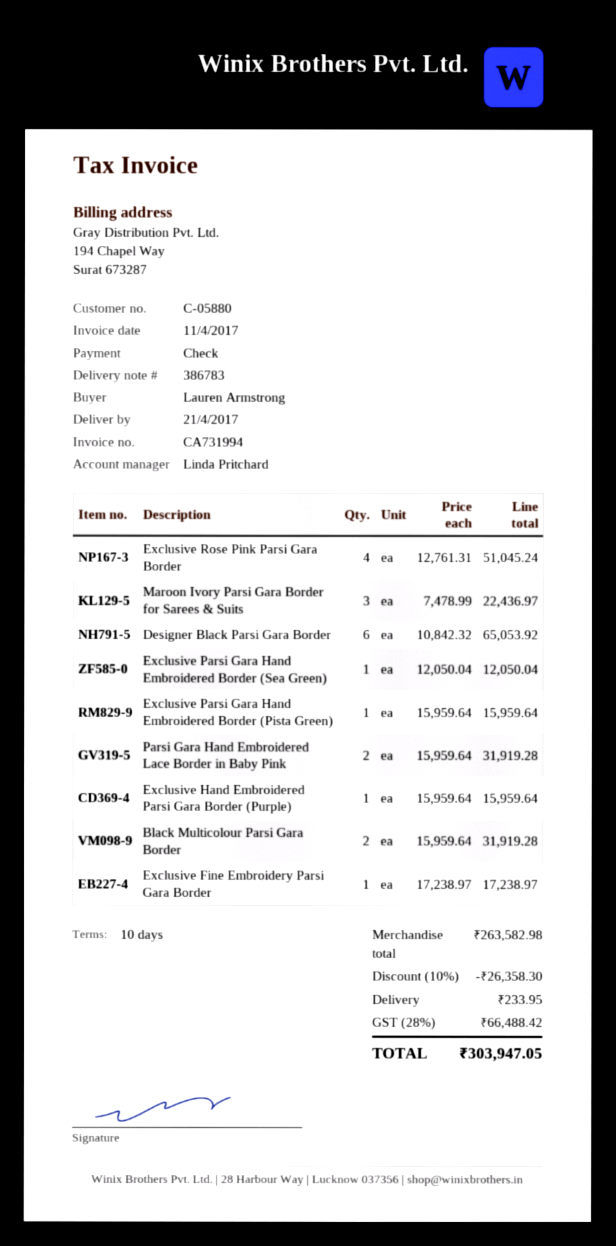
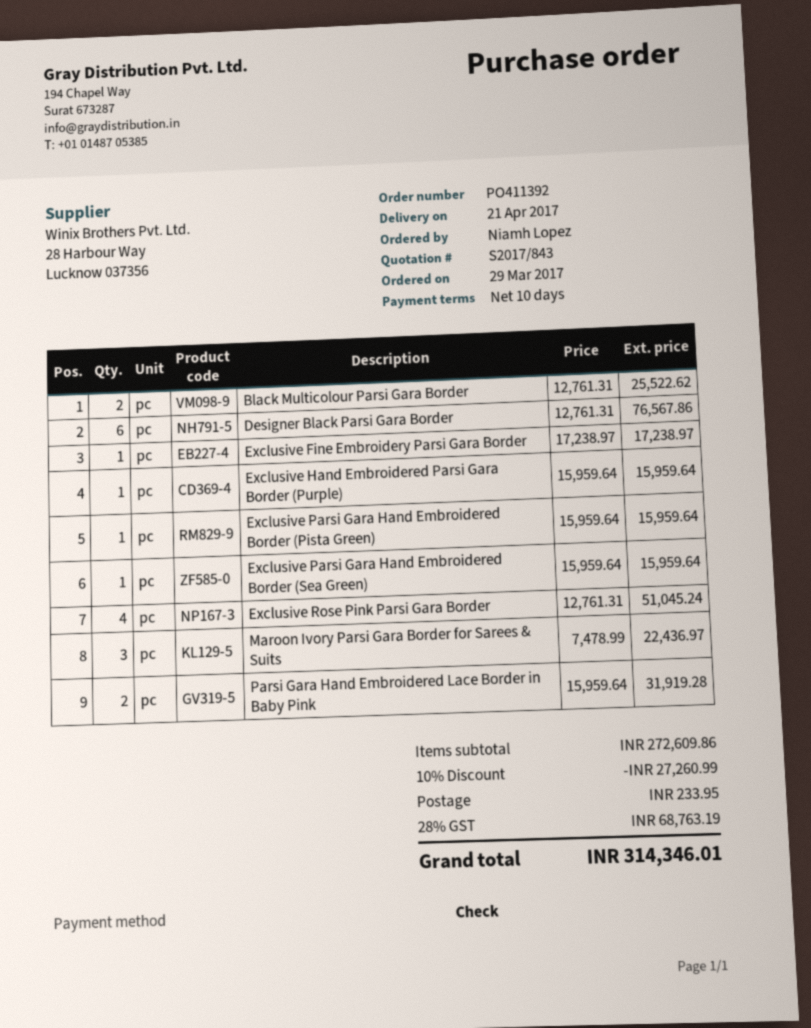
ordered by: Lauren Armstrong -> Niamh Lopez
Designer Black Parsi Gara Border: 6 x 10842.32 = 65053.92 -> 6 x 12761.31 = 76567.86
Exclusive Parsi Gara Hand Embroidered Border (Sea Green): 1 x 12050.04 = 12050.04 -> 1 x 15959.64 = 15959.64
Black Multicolour Parsi Gara Border: 2 x 15959.64 = 31919.28 -> 2 x 12761.31 = 25522.62
subtotal: 263582.98 -> 272609.86
discount: 10% = 26358.30 -> 10% = 27260.99
tax: 28% = 66488.42 -> 28% = 68763.19
total: 303947.05 -> 314346.01

